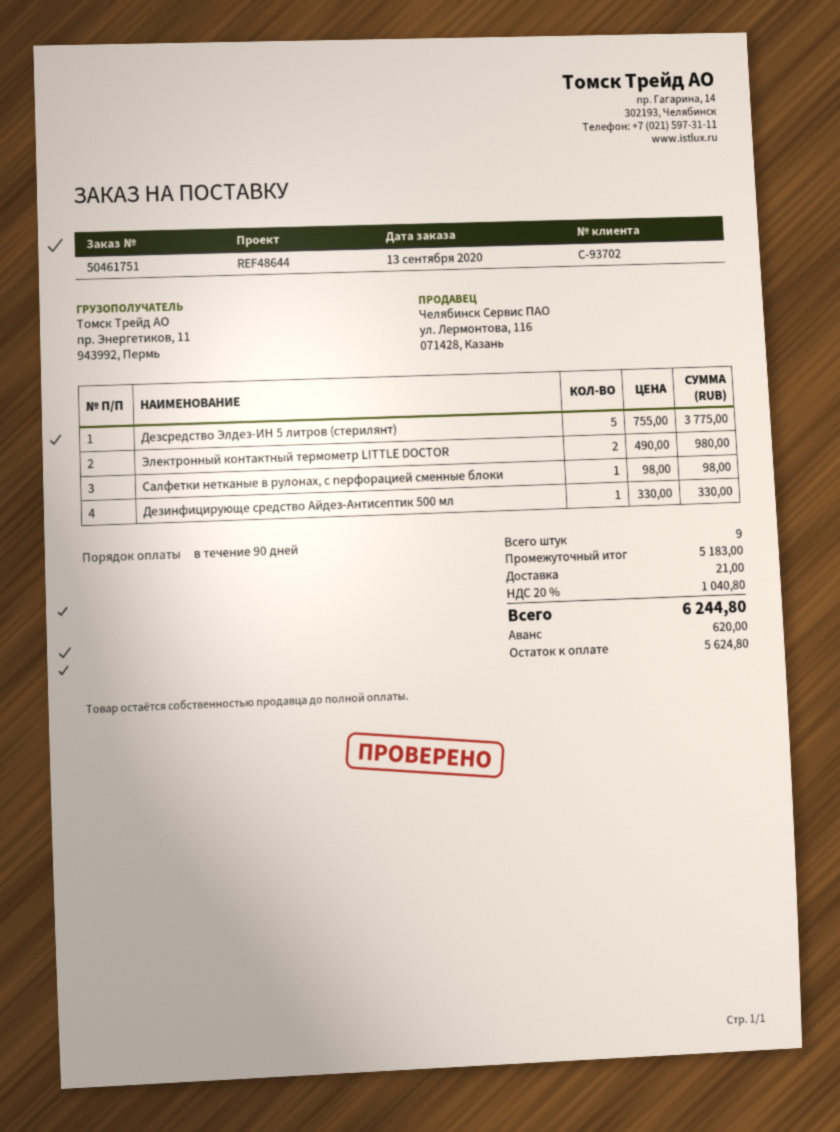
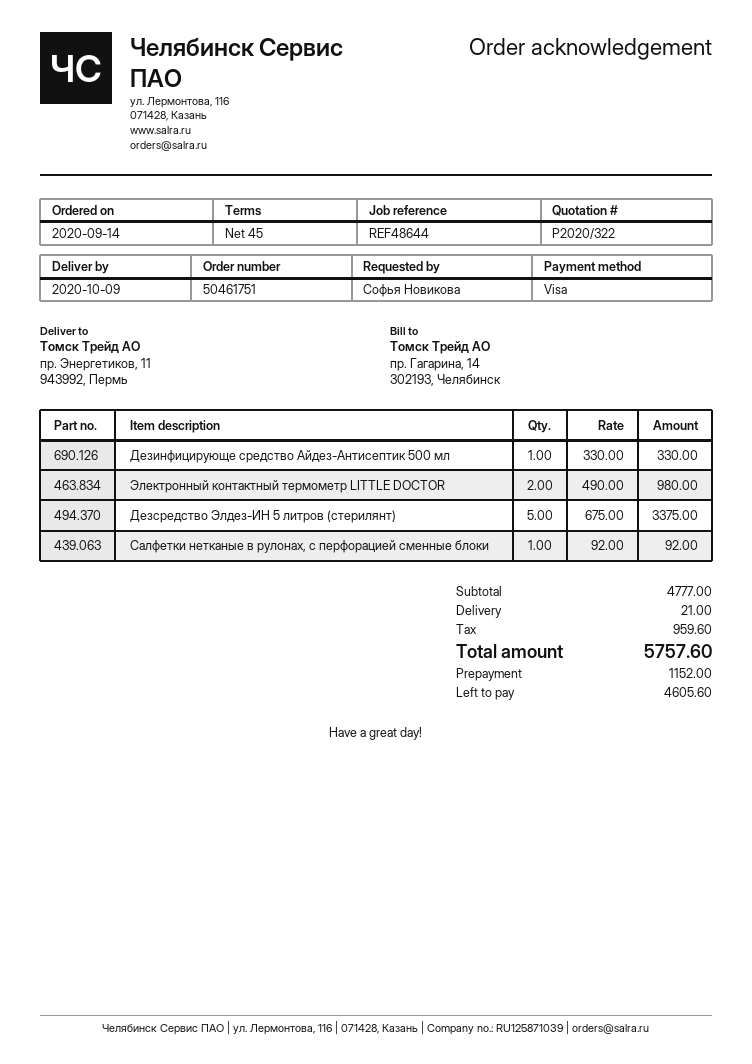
order date: 2020-09-13 -> 2020-09-14
payment terms: 90 days -> 45 days
Дезсредство Элдез-ИН 5 литров (стерилянт): 5 x 755.00 = 3775.00 -> 5 x 675.00 = 3375.00
Салфетки нетканые в рулонах, с перфорацией сменные блоки: 1 x 98.00 = 98.00 -> 1 x 92.00 = 92.00
subtotal: 5183.00 -> 4777.00
tax: 1040.80 -> 959.60
total: 6244.80 -> 5757.60
deposit: 620.00 -> 1152.00
balance: 5624.80 -> 4605.60

